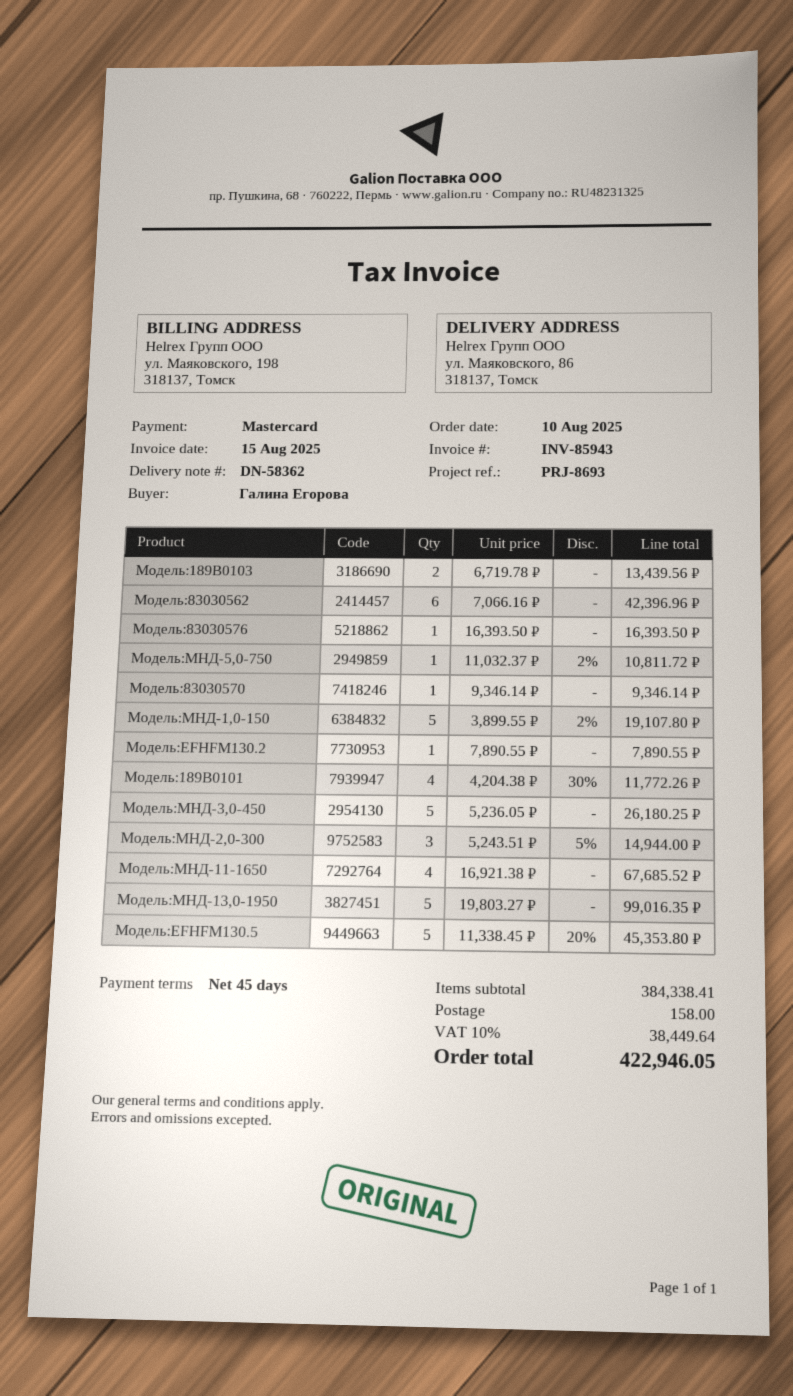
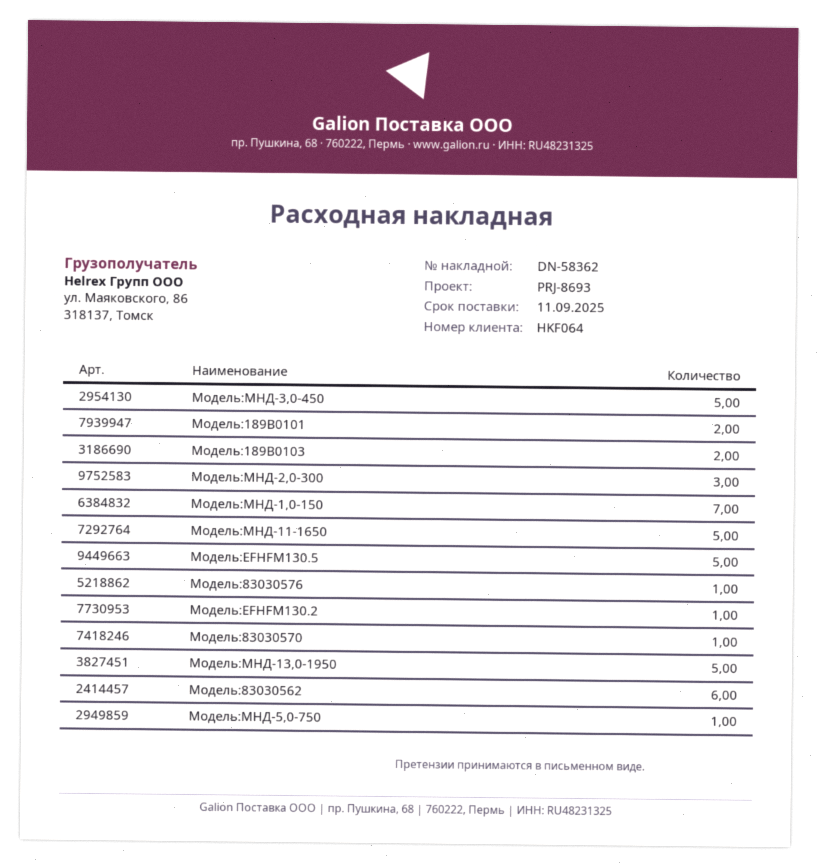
Модель:МНД-1,0-150: 5 -> 7
Модель:189B0101: 4 -> 2
Модель:МНД-11-1650: 4 -> 5

